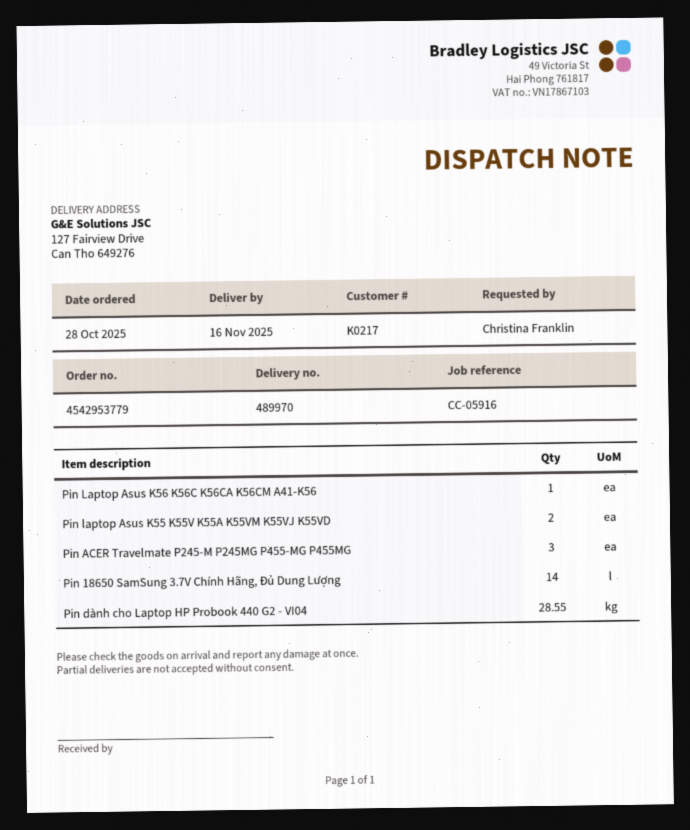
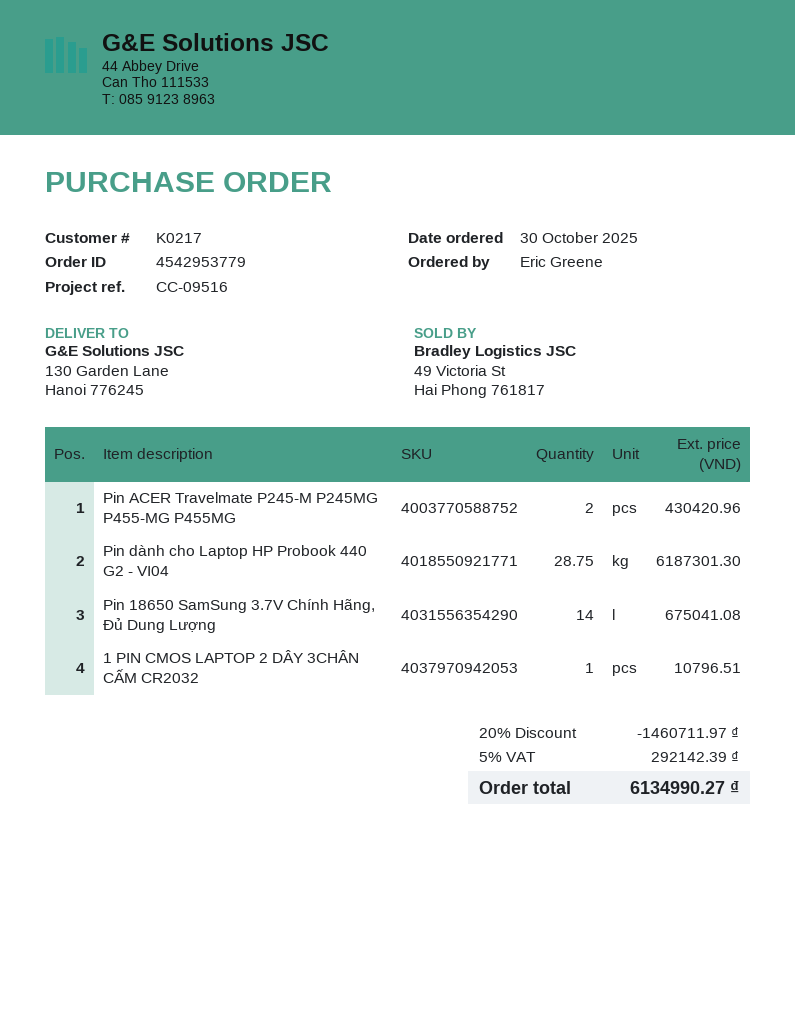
order date: 2025-10-28 -> 2025-10-30
reference: CC-05916 -> CC-09516
ordered by: Christina Franklin -> Eric Greene
ship to: 127 Fairview Drive, Can Tho 649276 -> 130 Garden Lane, Hanoi 776245
Pin Laptop Asus K56 K56C K56CA K56CM A41-K56: 1 -> none
Pin laptop Asus K55 K55V K55A K55VM K55VJ K55VD: 2 -> none
Pin ACER Travelmate P245-M P245MG P455-MG P455MG: 3 -> 2
Pin dành cho Laptop HP Probook 440 G2 - VI04: 28.55 -> 28.75
1 PIN CMOS LAPTOP 2 DÂY 3CHÂN CẤM CR2032: none -> 1

